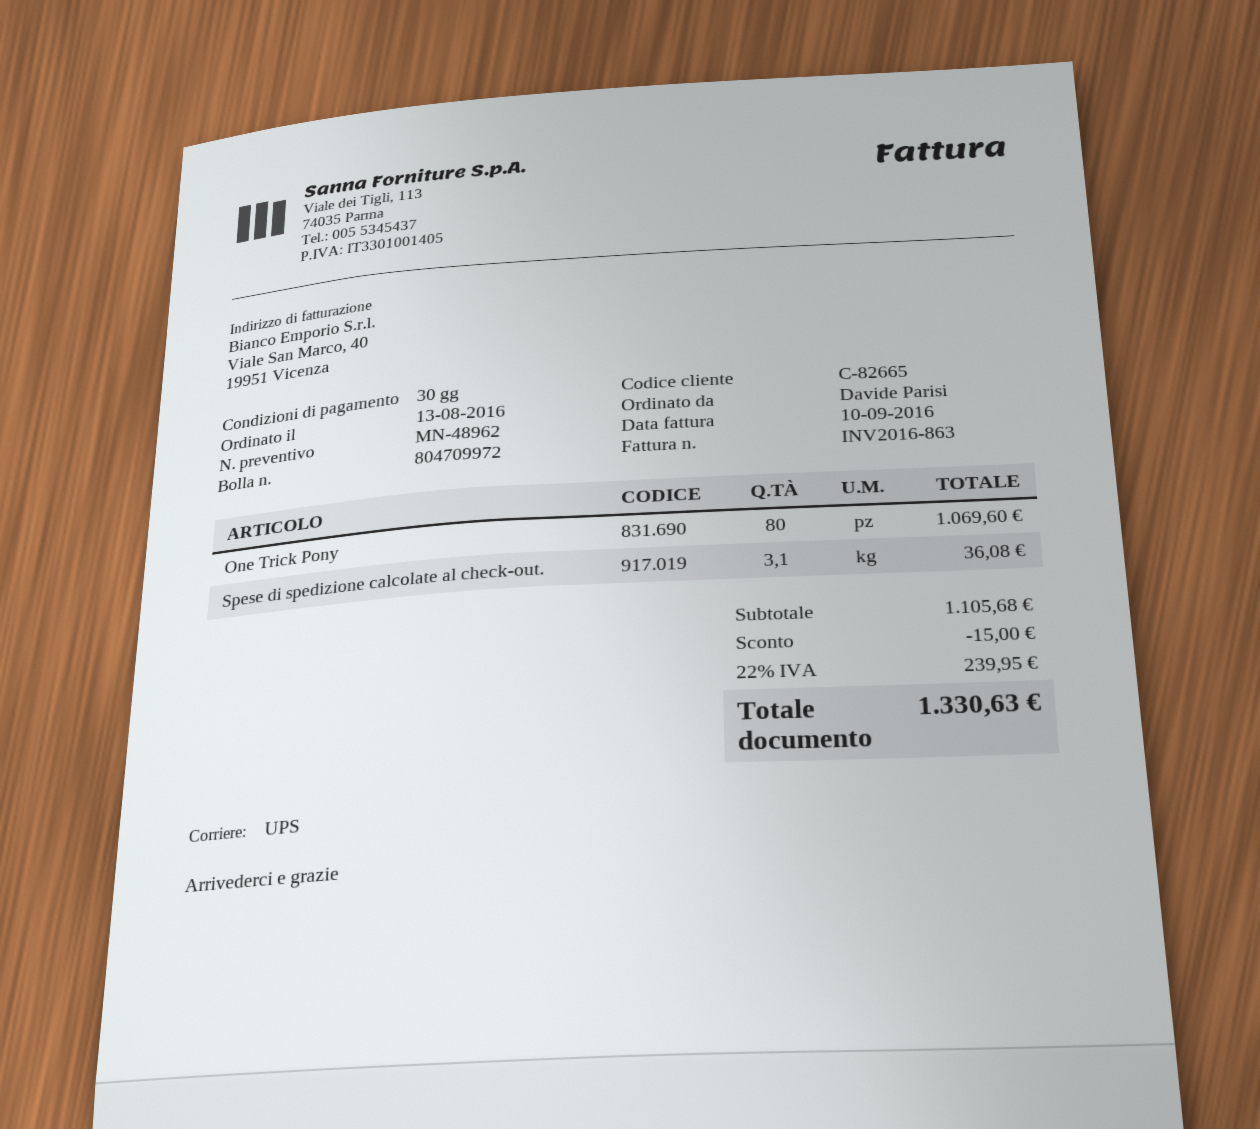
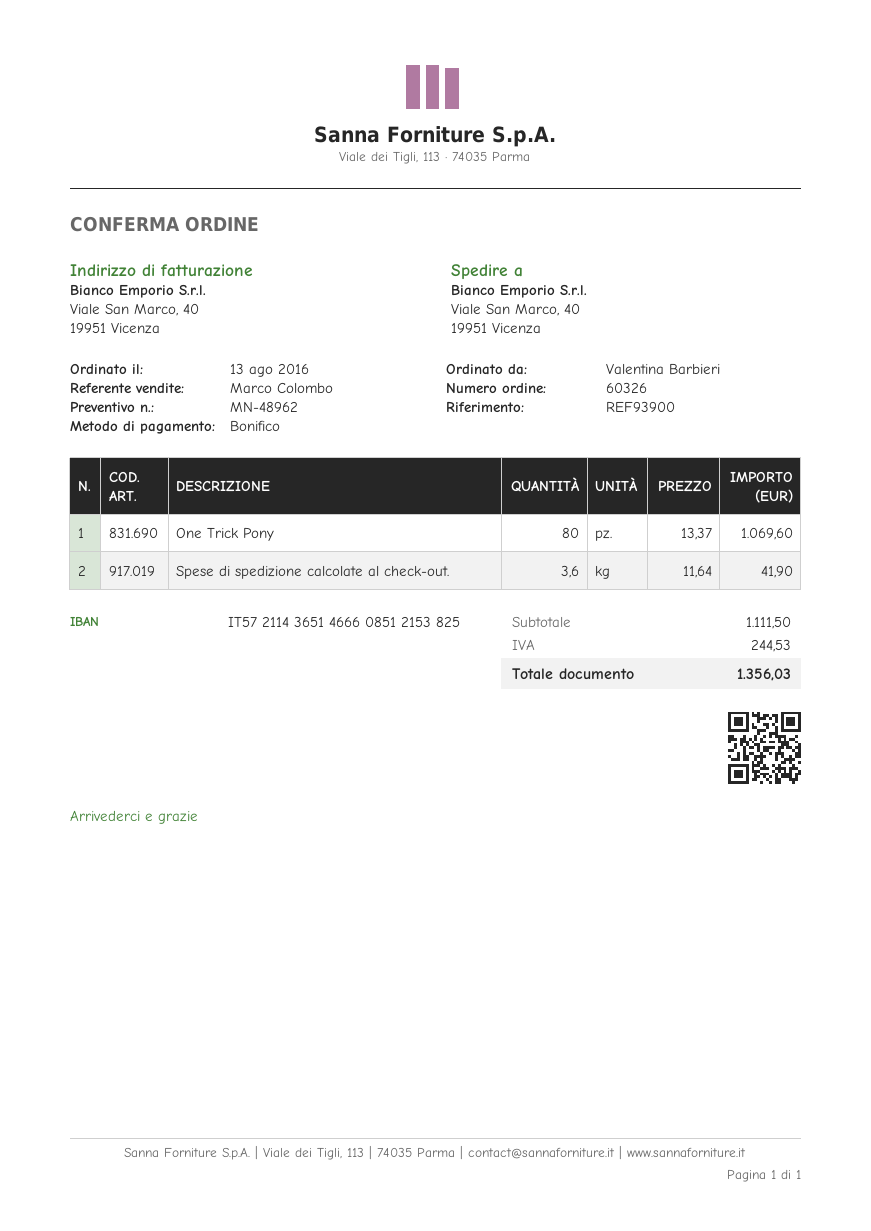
ordered by: Davide Parisi -> Valentina Barbieri
Spese di spedizione calcolate al check-out.: 3.1 for 36.08 -> 3.6 for 41.90
subtotal: 1105.68 -> 1111.50
discount: 15.00 -> none
tax: 239.95 -> 244.53
total: 1330.63 -> 1356.03

